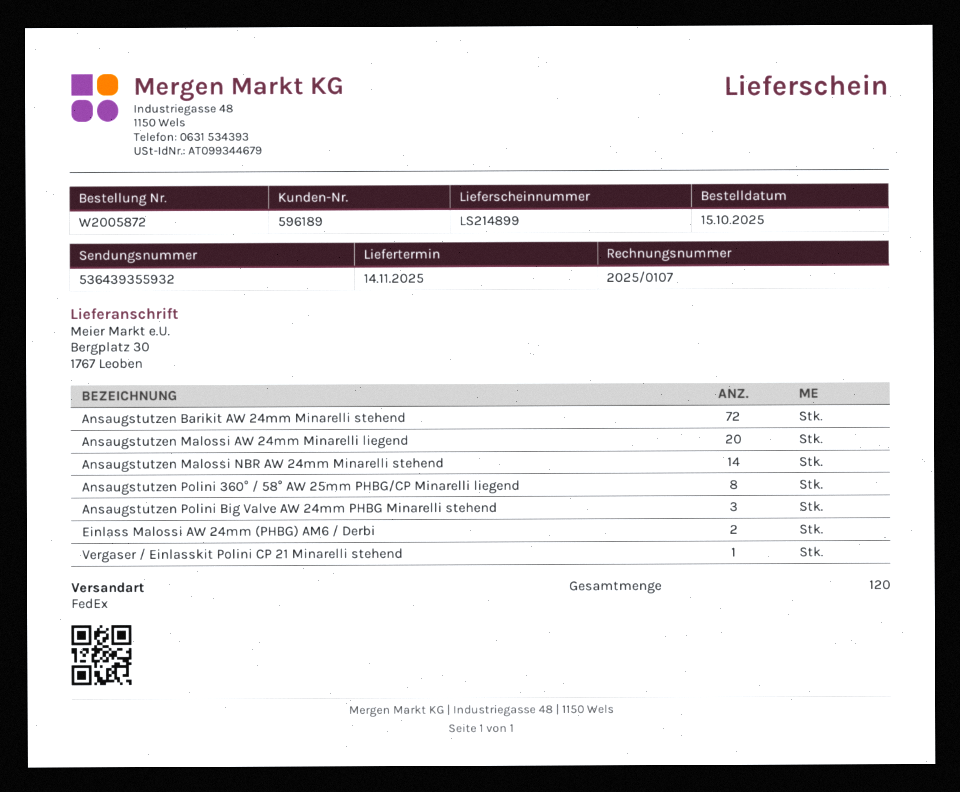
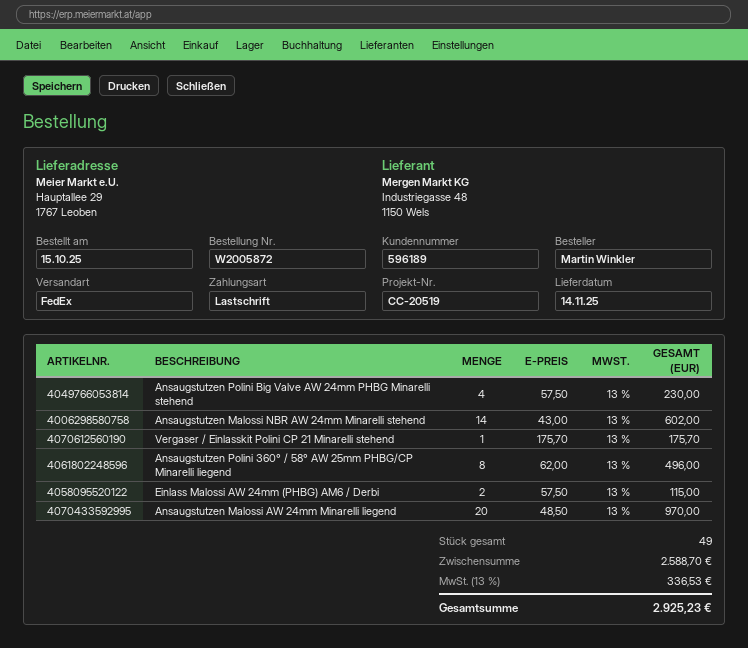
ship to: Bergplatz 30, 1767 Leoben -> Hauptallee 29, 1767 Leoben
Ansaugstutzen Barikit AW 24mm Minarelli stehend: 72 -> none
Ansaugstutzen Polini Big Valve AW 24mm PHBG Minarelli stehend: 3 -> 4
total quantity: 120 -> 49

